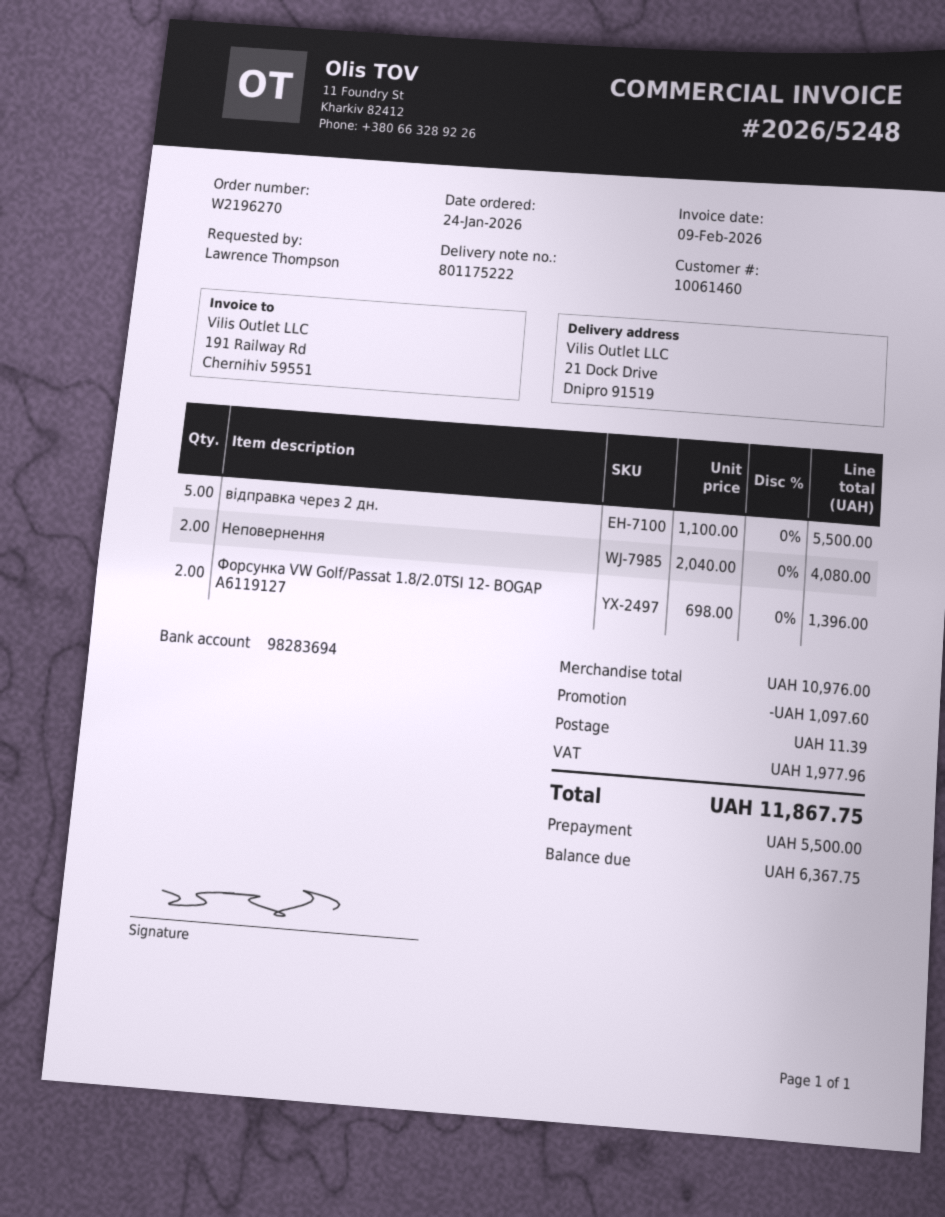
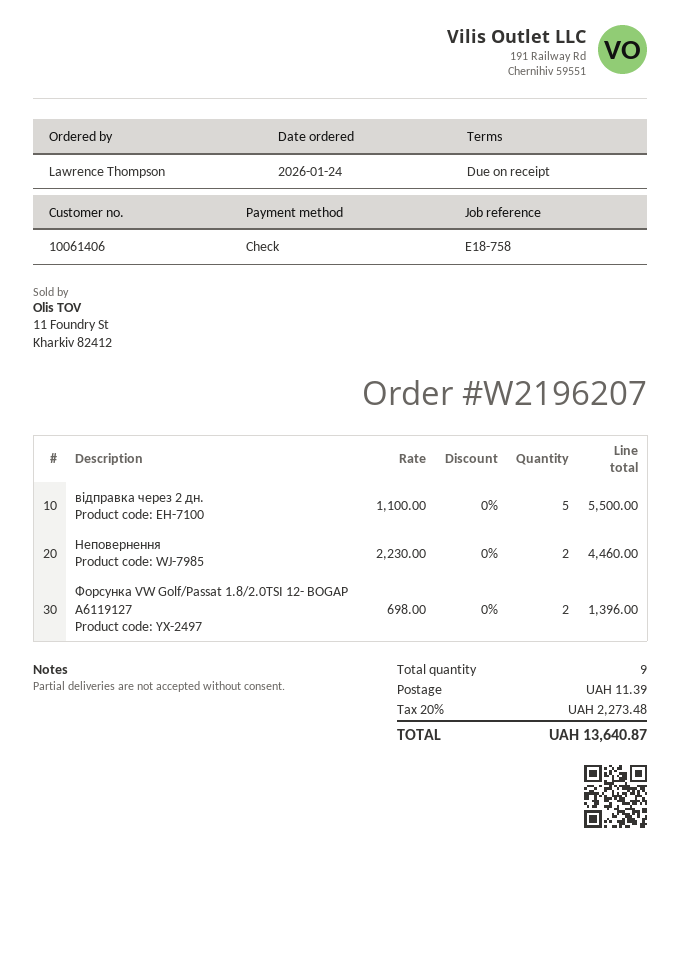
order number: W2196270 -> W2196207
customer number: 10061460 -> 10061406
Неповернення: 2 x 2040.00 = 4080.00 -> 2 x 2230.00 = 4460.00
discount: 1097.60 -> none
tax: 1977.96 -> 2273.48
total: 11867.75 -> 13640.87

